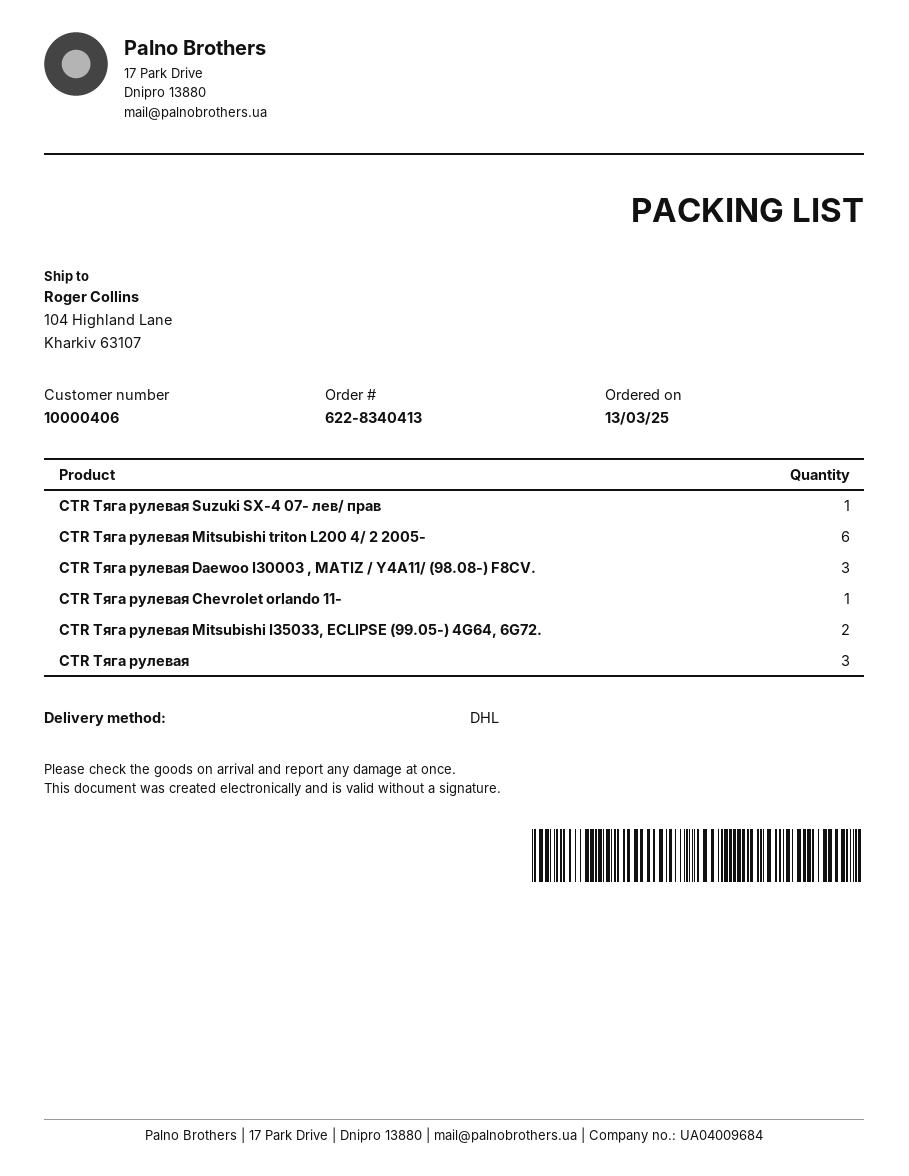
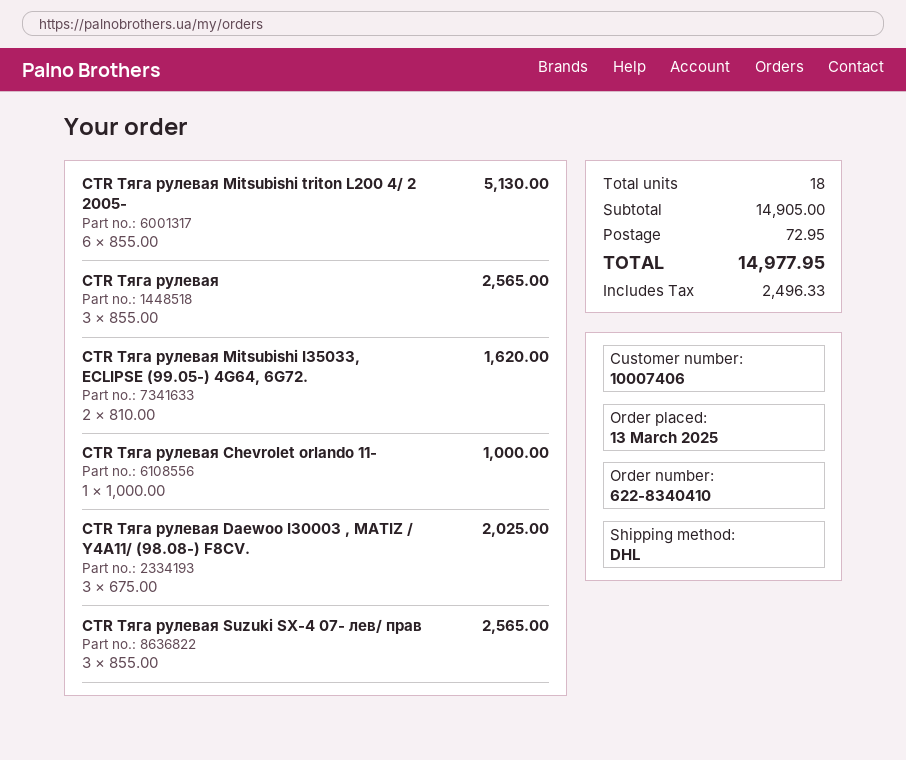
order number: 622-8340413 -> 622-8340410
customer number: 10000406 -> 10007406
CTR Тяга рулевая Suzuki SX-4 07- лев/ прав: 1 -> 3

